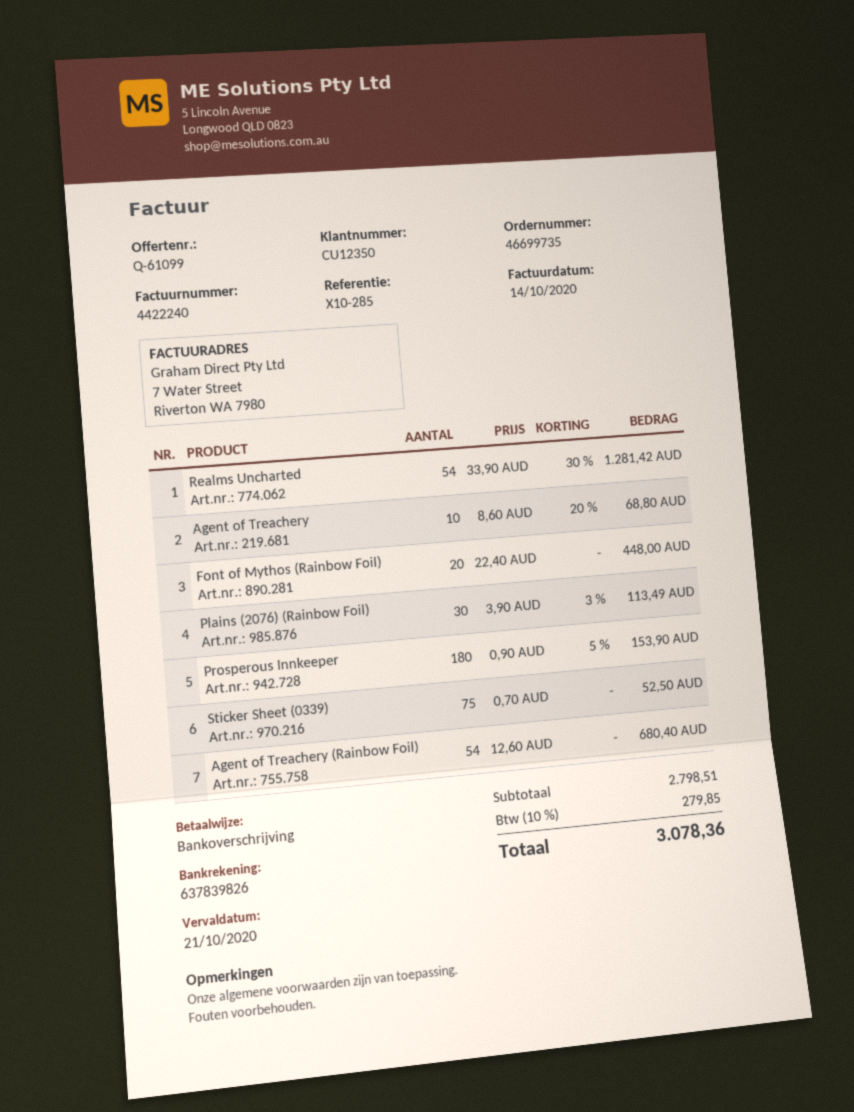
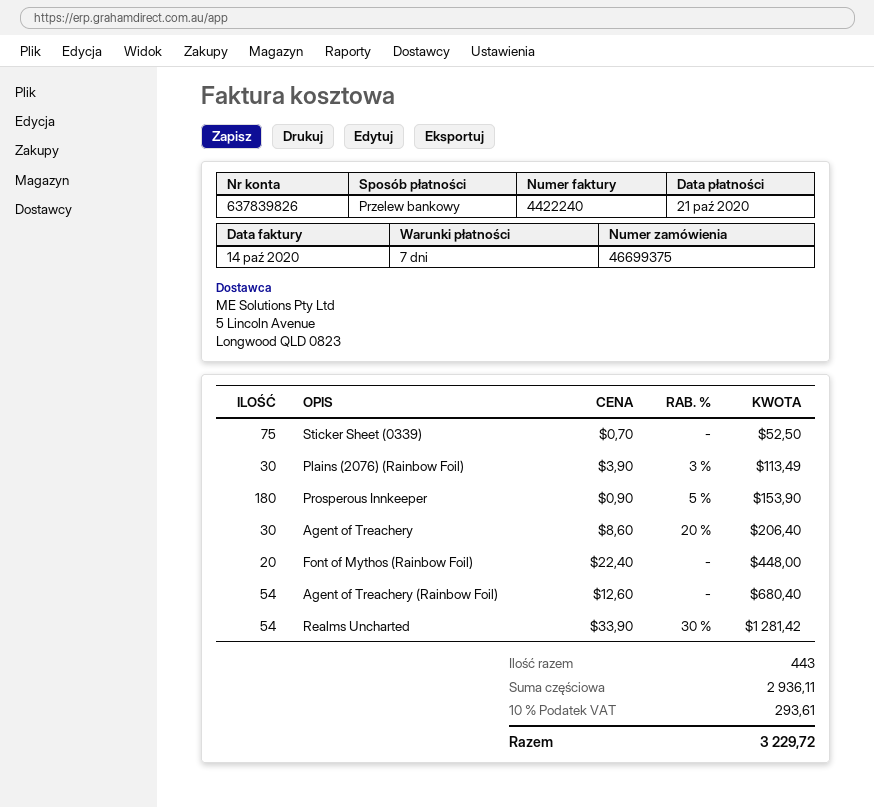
order number: 46699735 -> 46699375
Agent of Treachery: 10 x 8.60 - 20% = 68.80 -> 30 x 8.60 - 20% = 206.40
subtotal: 2798.51 -> 2936.11
tax: 10% = 279.85 -> 10% = 293.61
total: 3078.36 -> 3229.72

